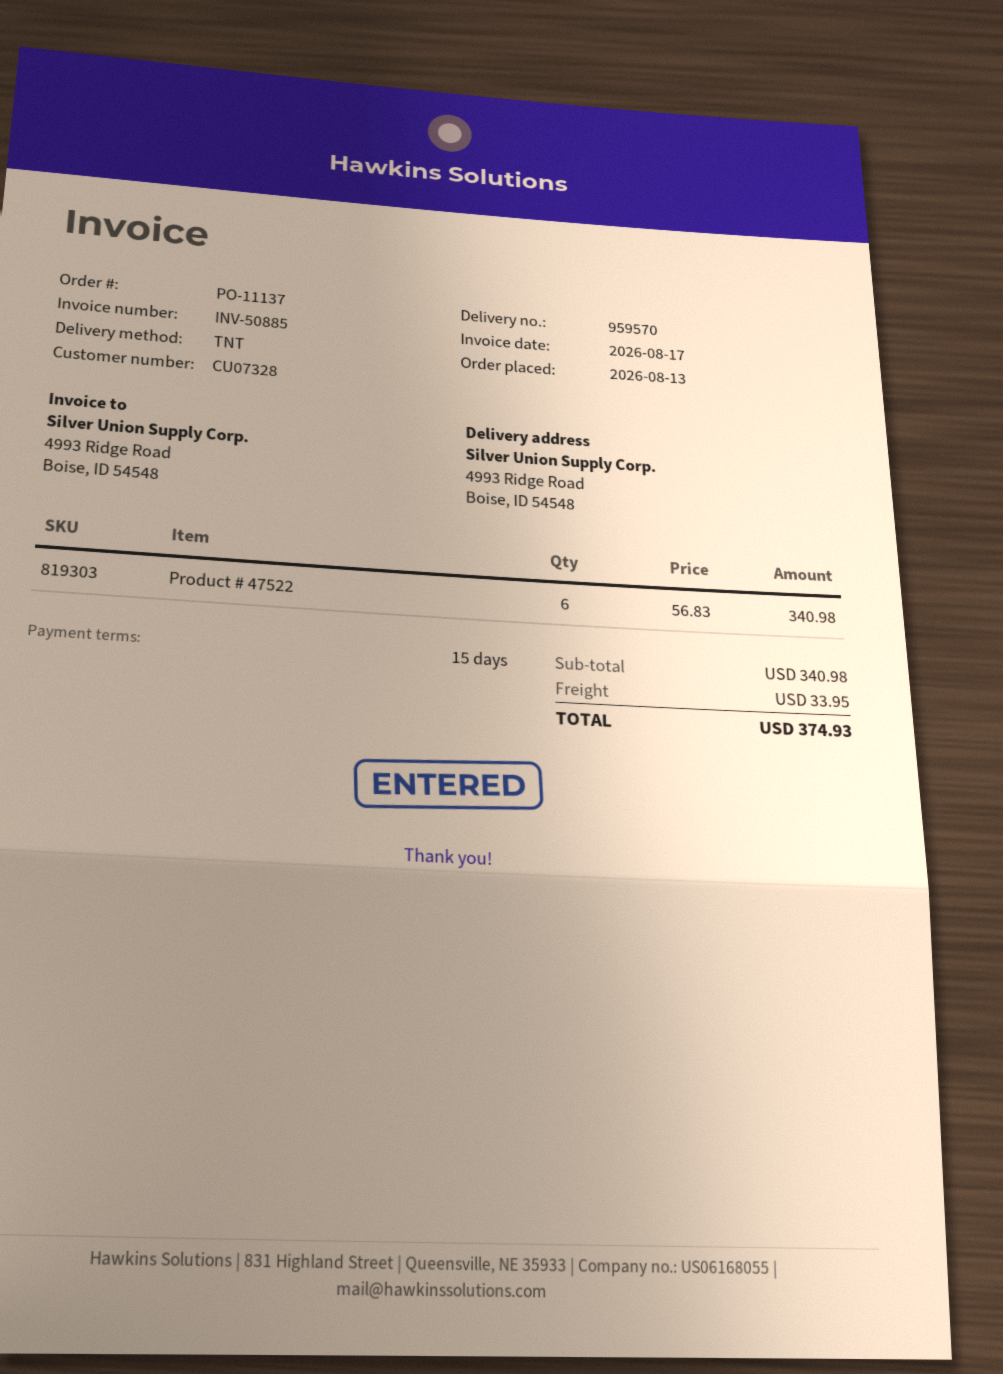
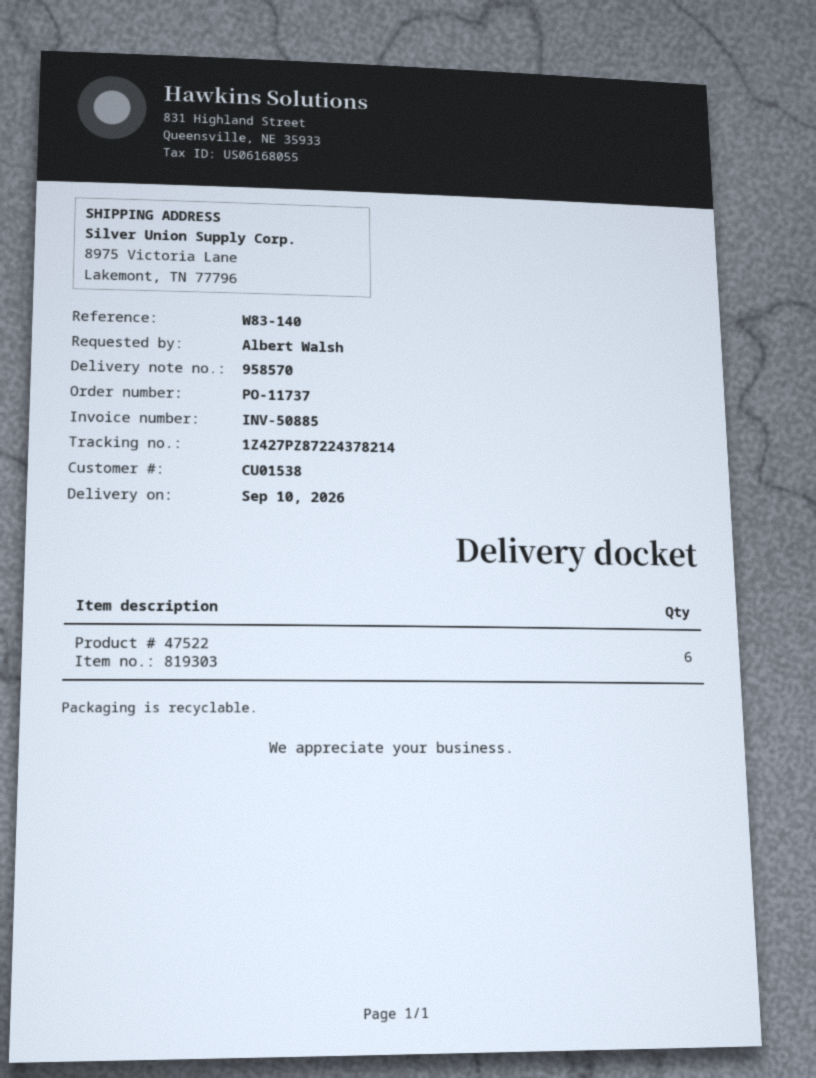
order number: PO-11137 -> PO-11737
delivery note number: 959570 -> 958570
customer number: CU07328 -> CU01538
ship to: 4993 Ridge Road, Boise, ID 54548 -> 8975 Victoria Lane, Lakemont, TN 77796

